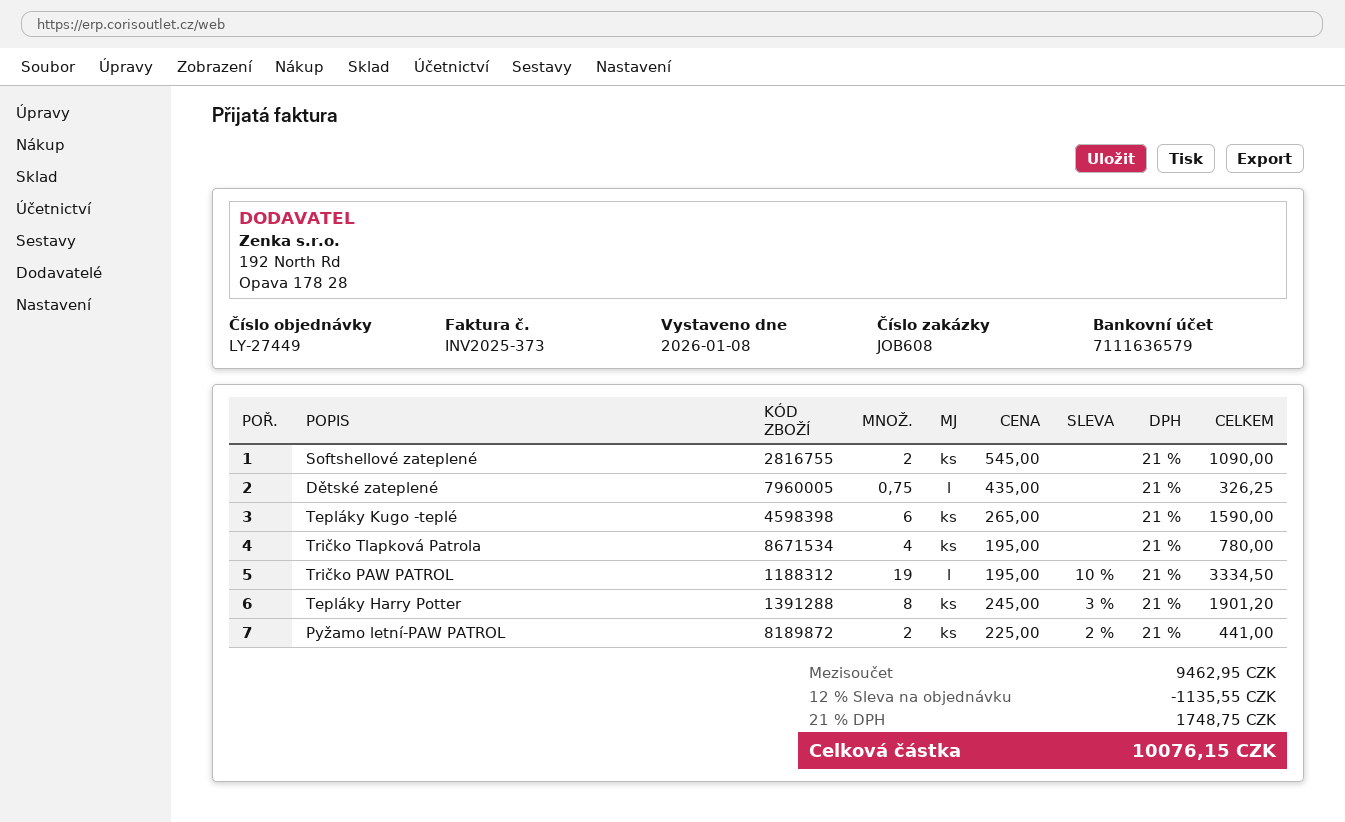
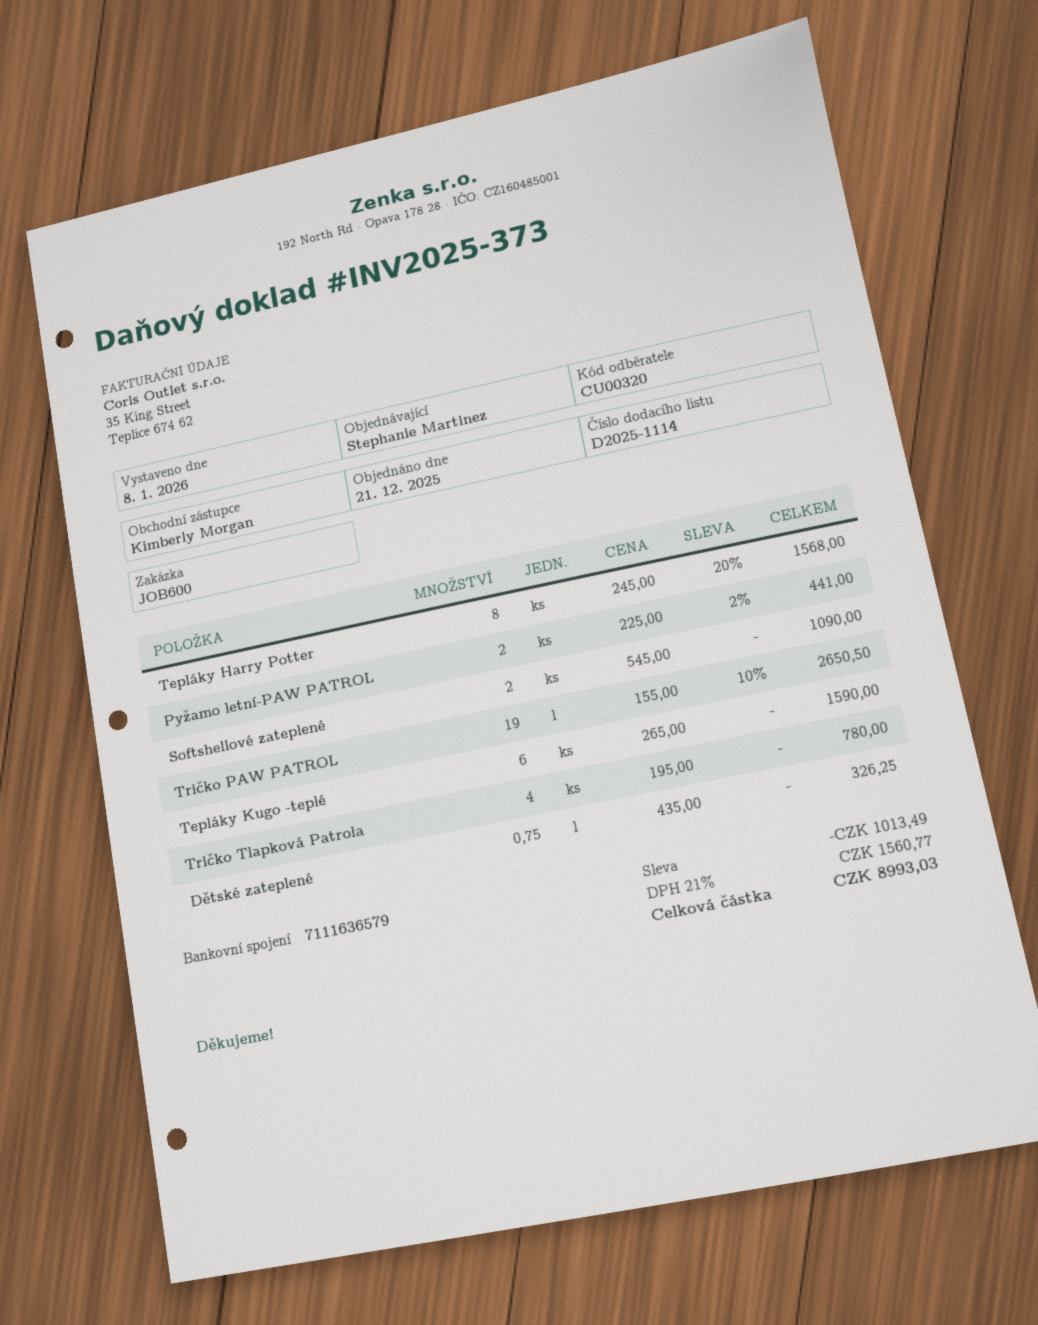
reference: JOB608 -> JOB600
Tričko PAW PATROL: 19 x 195.00 - 10% = 3334.50 -> 19 x 155.00 - 10% = 2650.50
Tepláky Harry Potter: 8 x 245.00 - 3% = 1901.20 -> 8 x 245.00 - 20% = 1568.00
discount: 1135.55 -> 1013.49
tax: 21% = 1748.75 -> 21% = 1560.77
total: 10076.15 -> 8993.03

